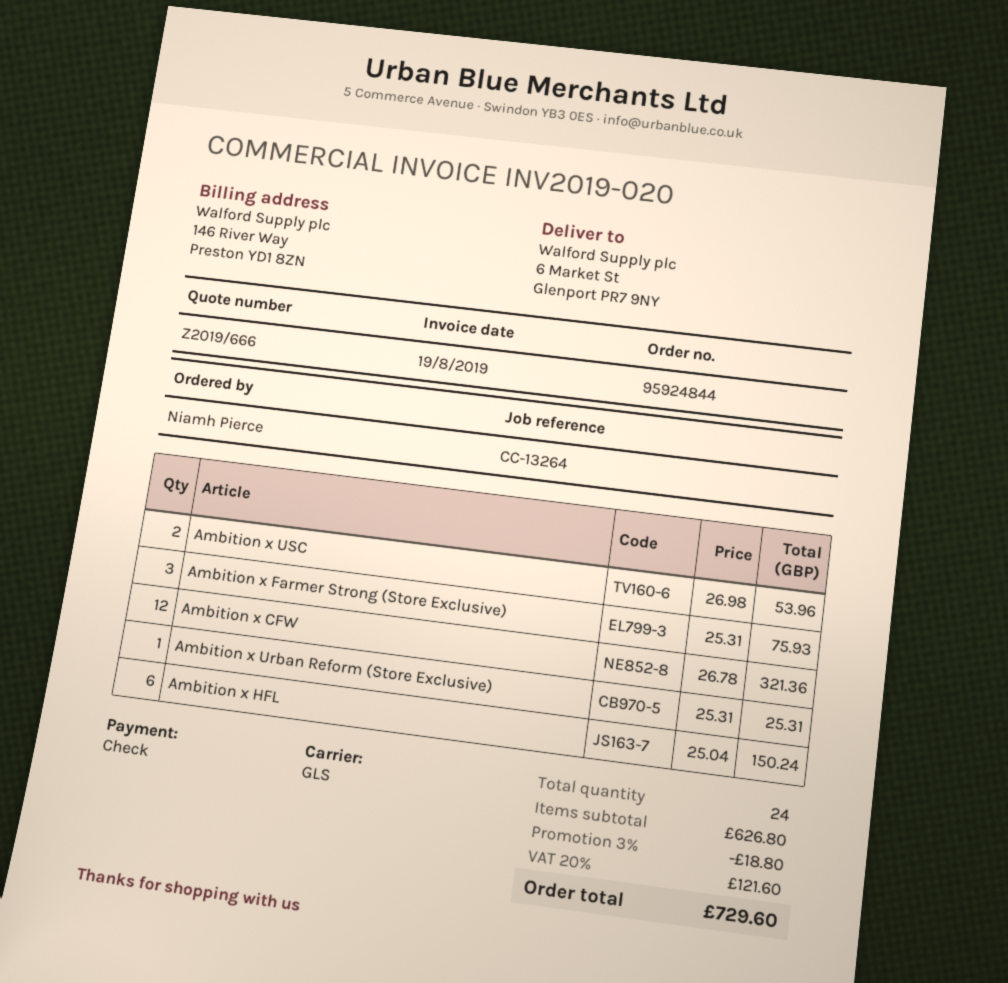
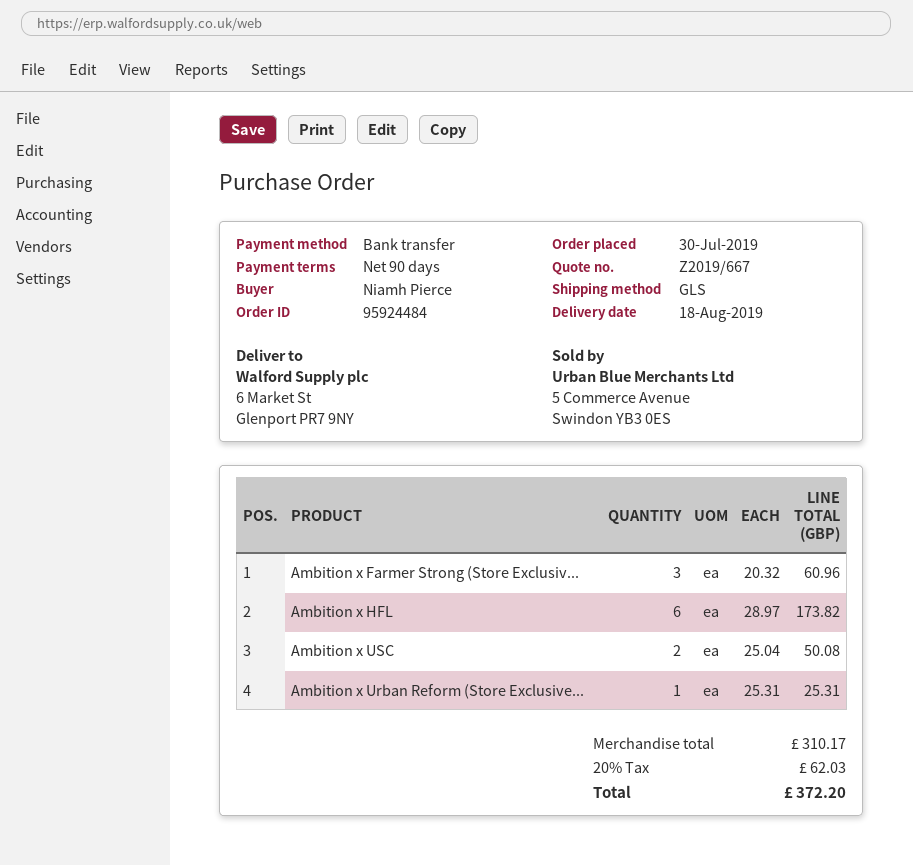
quote number: Z2019/666 -> Z2019/667
order number: 95924844 -> 95924484
payment method: cheque -> bank transfer
Ambition x USC: 2 x 26.98 = 53.96 -> 2 x 25.04 = 50.08
Ambition x Farmer Strong (Store Exclusive): 3 x 25.31 = 75.93 -> 3 x 20.32 = 60.96
Ambition x CFW: 12 x 26.78 = 321.36 -> none
Ambition x HFL: 6 x 25.04 = 150.24 -> 6 x 28.97 = 173.82
subtotal: 626.80 -> 310.17
discount: 3% = 18.80 -> none
tax: 20% = 121.60 -> 20% = 62.03
total: 729.60 -> 372.20

